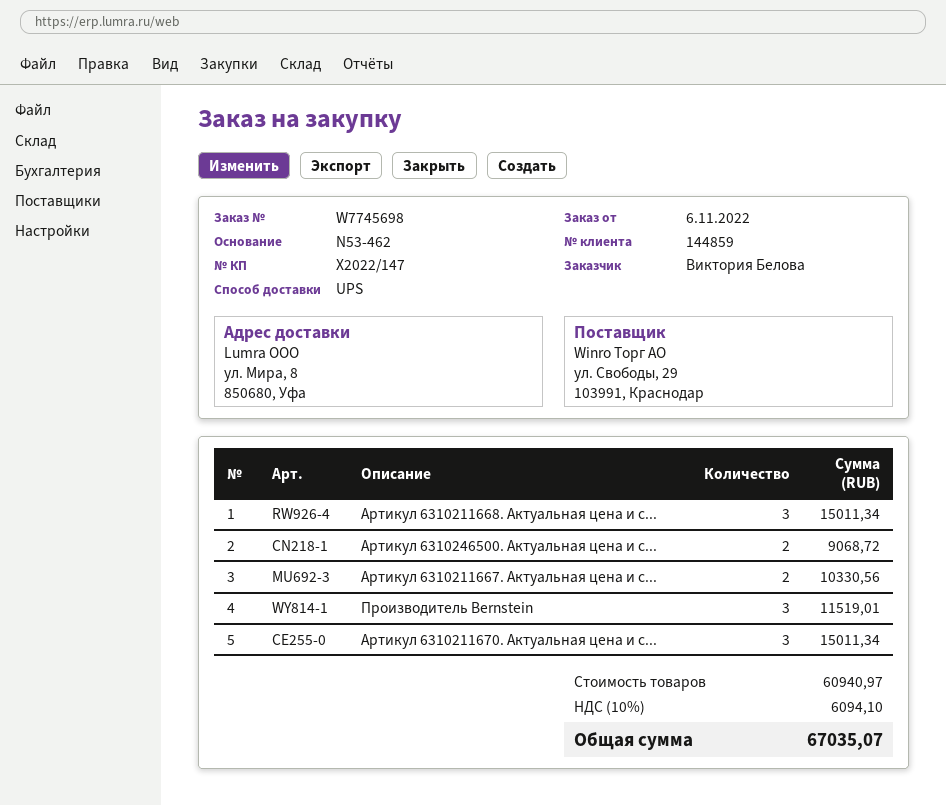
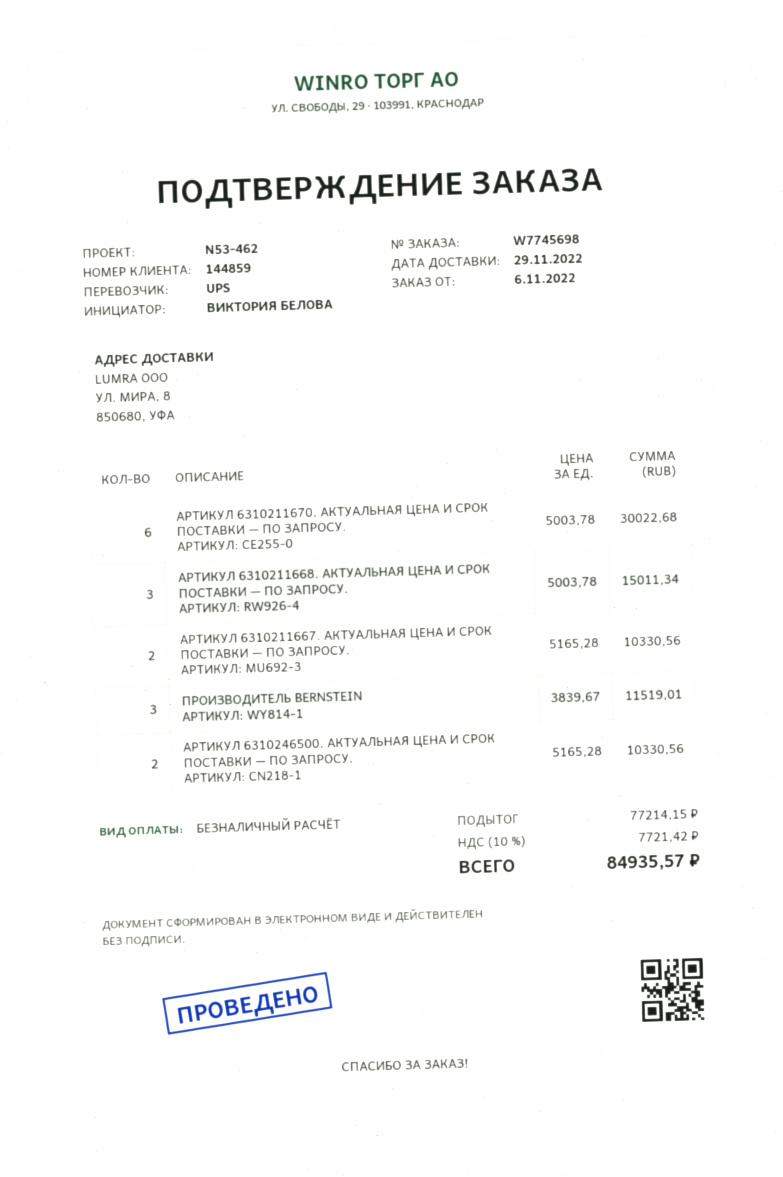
Артикул 6310246500. Актуальная цена и с...: 2 for 9068.72 -> 2 for 10330.56
Артикул 6310211670. Актуальная цена и с...: 3 for 15011.34 -> 6 for 30022.68
subtotal: 60940.97 -> 77214.15
tax: 10% = 6094.10 -> 10% = 7721.42
total: 67035.07 -> 84935.57

